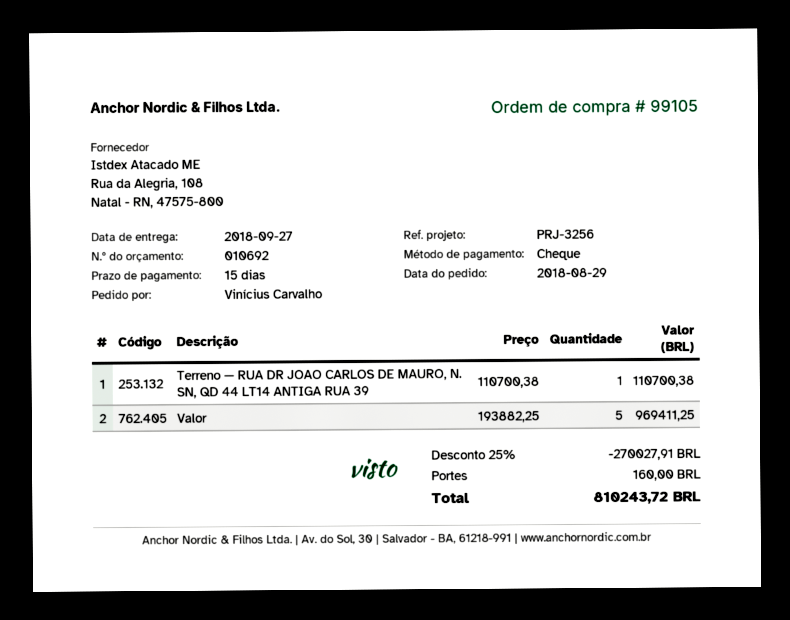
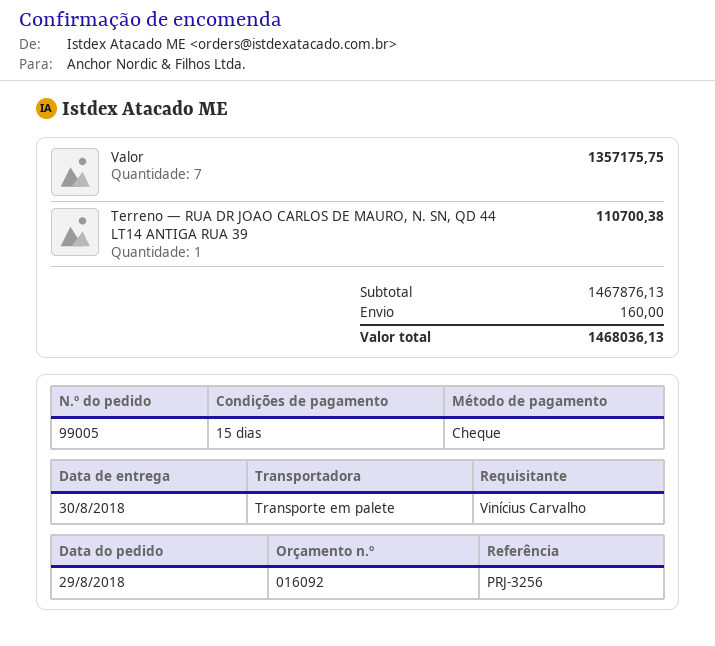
quote number: 010692 -> 016092
order number: 99105 -> 99005
delivery date: 2018-09-27 -> 2018-08-30
Valor: 5 for 969411.25 -> 7 for 1357175.75
discount: 25% = 270027.91 -> none
total: 810243.72 -> 1468036.13

